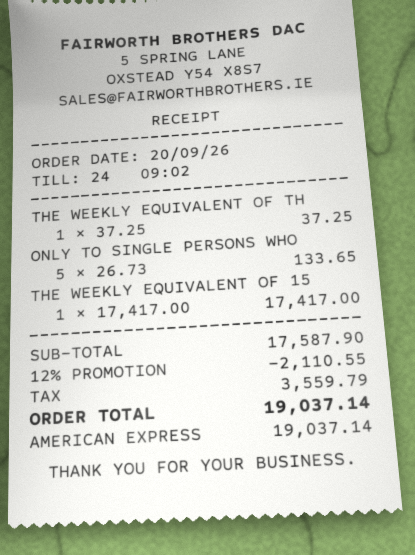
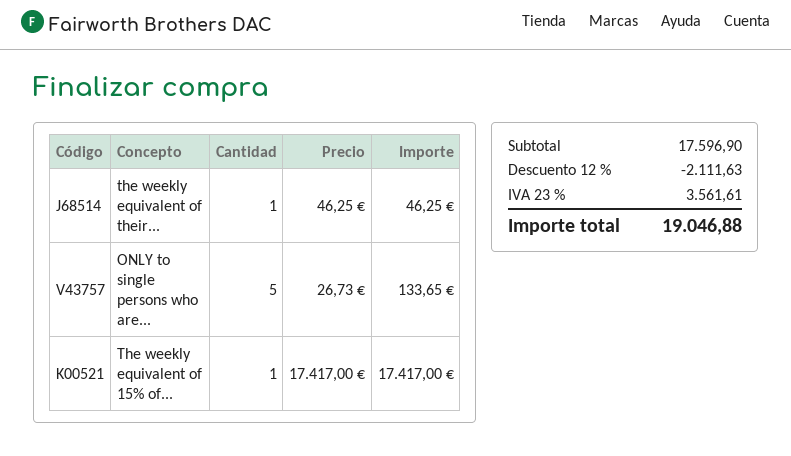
THE WEEKLY EQUIVALENT OF TH: 1 x 37.25 = 37.25 -> 1 x 46.25 = 46.25
subtotal: 17587.90 -> 17596.90
discount: 12% = 2110.55 -> 12% = 2111.63
tax: 3559.79 -> 3561.61
total: 19037.14 -> 19046.88

